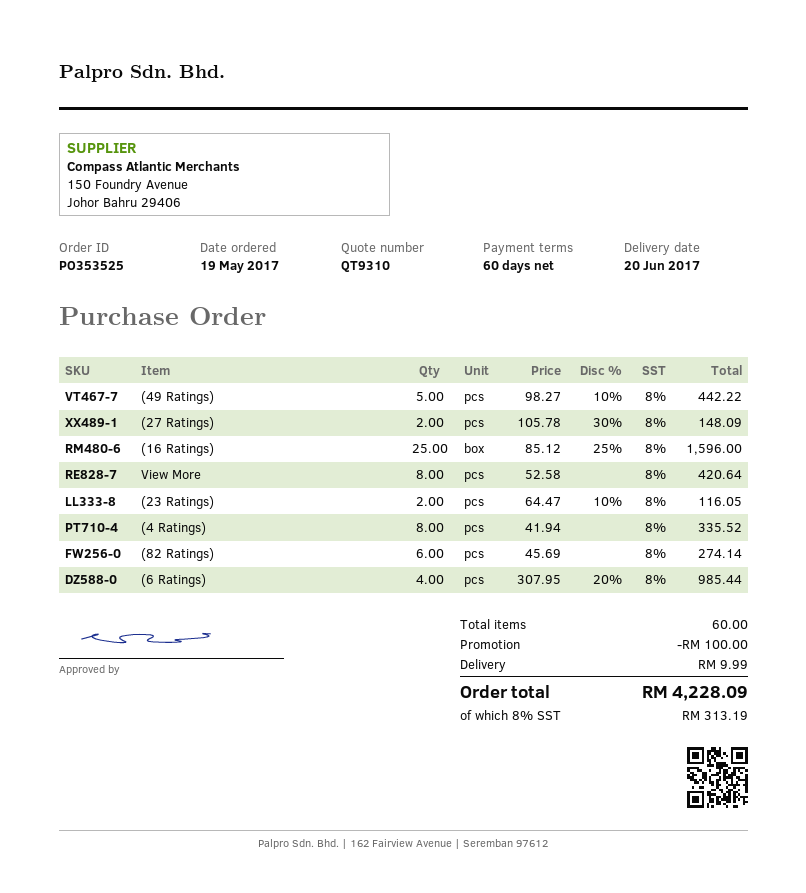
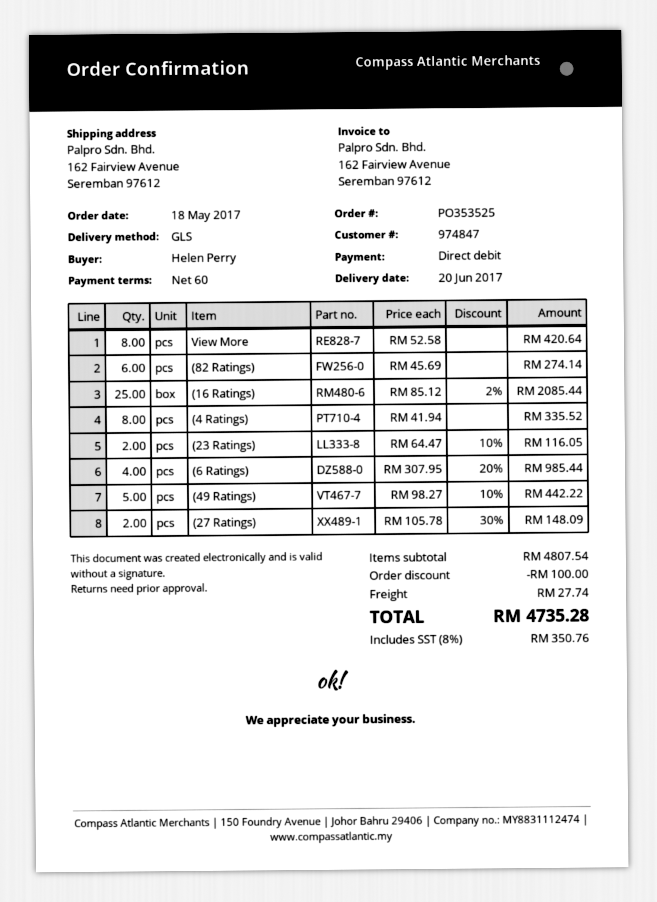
order date: 2017-05-19 -> 2017-05-18
(16 Ratings): 25 x 85.12 - 25% = 1596.00 -> 25 x 85.12 - 2% = 2085.44
shipping: 9.99 -> 27.74
tax: 8% = 313.19 -> 8% = 350.76
total: 4228.09 -> 4735.28

